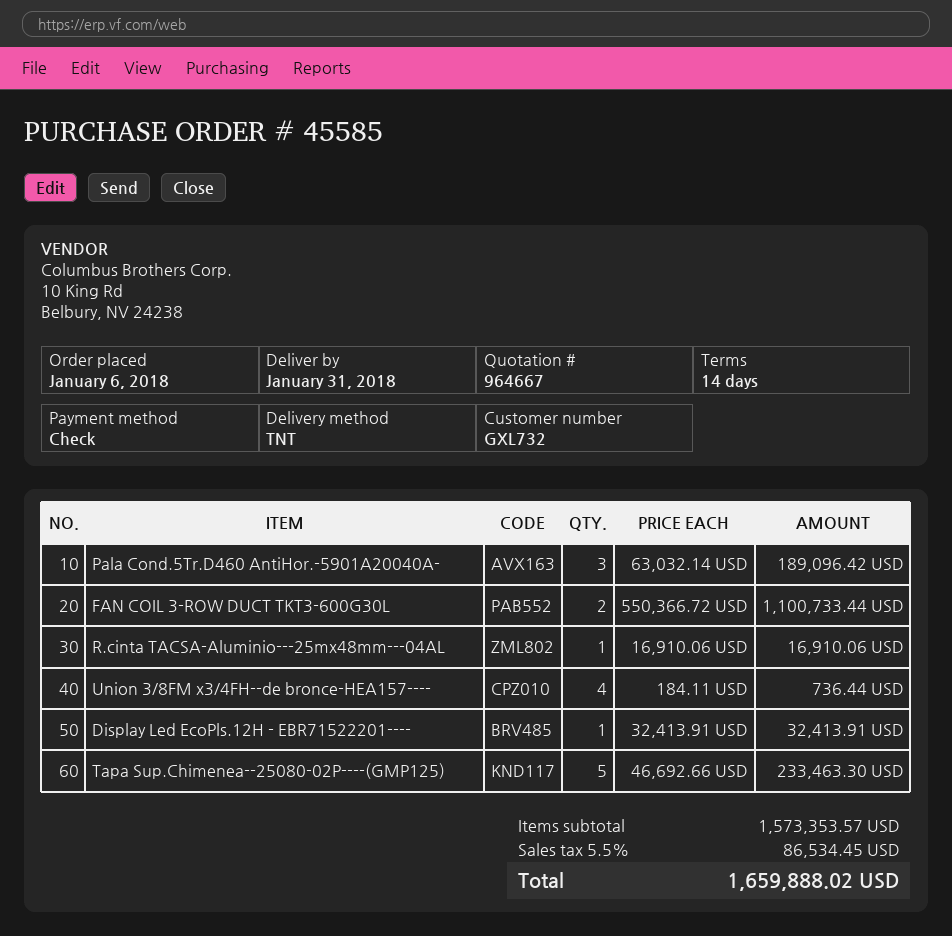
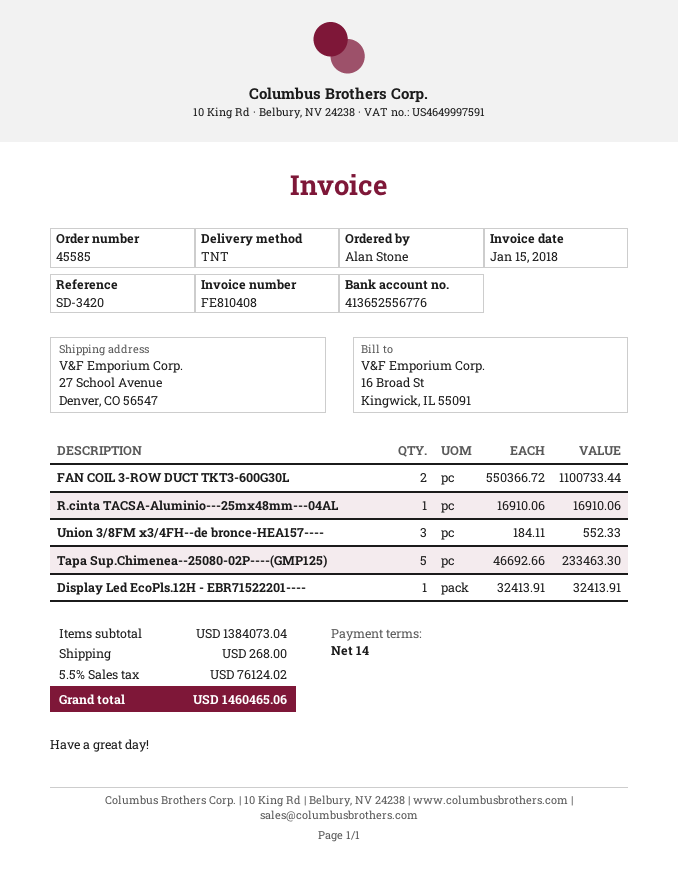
Pala Cond.5Tr.D460 AntiHor.-5901A20040A-: 3 x 63032.14 = 189096.42 -> none
Union 3/8FM x3/4FH--de bronce-HEA157----: 4 x 184.11 = 736.44 -> 3 x 184.11 = 552.33
subtotal: 1573353.57 -> 1384073.04
shipping: none -> 268.00
tax: 5.5% = 86534.45 -> 5.5% = 76124.02
total: 1659888.02 -> 1460465.06

